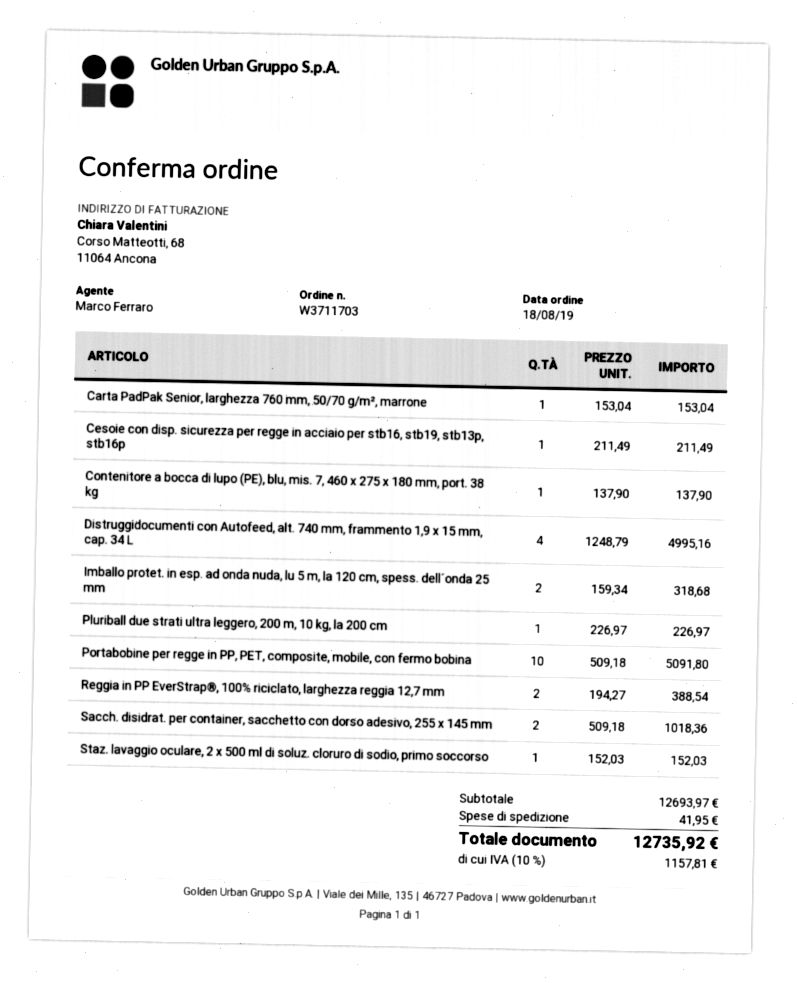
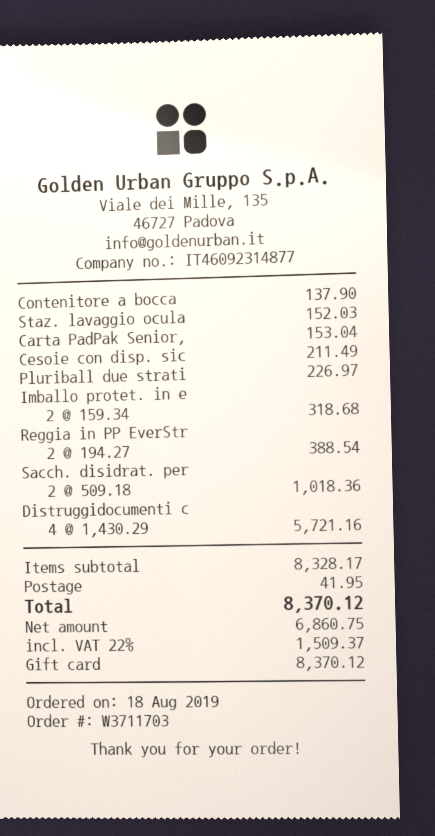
Distruggidocumenti con Autofeed, alt. 740 mm, frammento 1,9 x 15 mm, cap. 34 L: 4 x 1248.79 = 4995.16 -> 4 x 1430.29 = 5721.16
Portabobine per regge in PP, PET, composite, mobile, con fermo bobina: 10 x 509.18 = 5091.80 -> none
subtotal: 12693.97 -> 8328.17
tax: 10% = 1157.81 -> 22% = 1509.37
total: 12735.92 -> 8370.12

